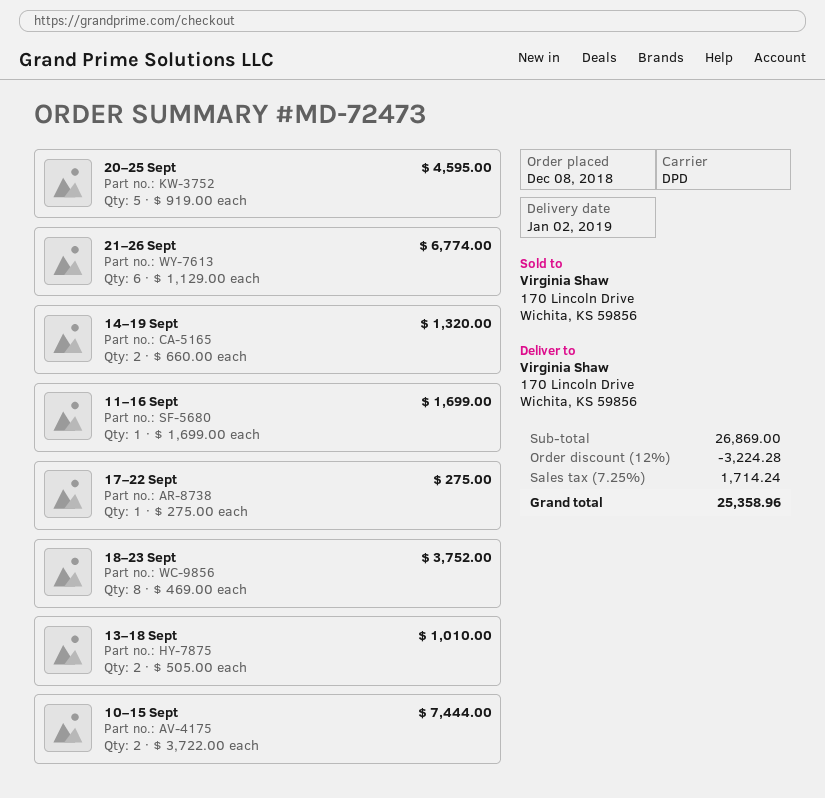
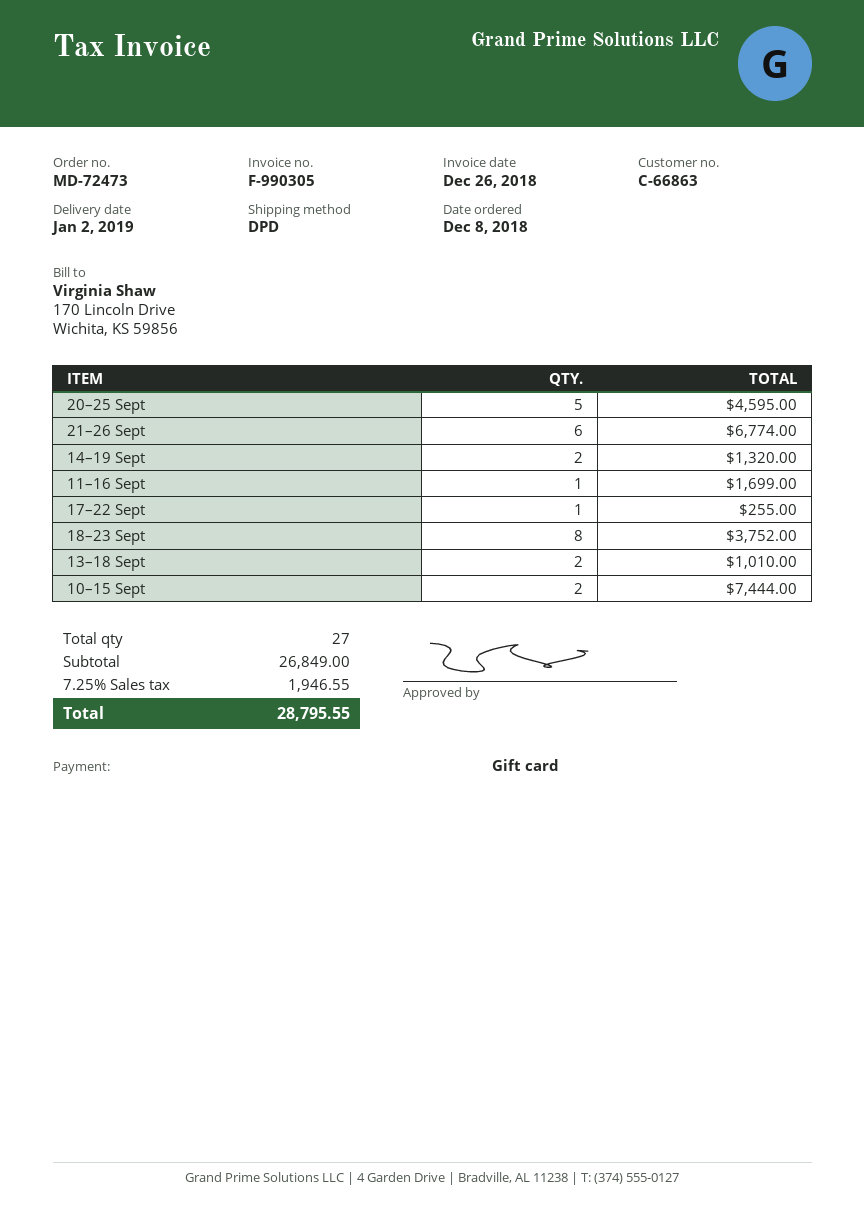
17–22 Sept: 1 for 275.00 -> 1 for 255.00
subtotal: 26869.00 -> 26849.00
discount: 12% = 3224.28 -> none
tax: 7.25% = 1714.24 -> 7.25% = 1946.55
total: 25358.96 -> 28795.55

